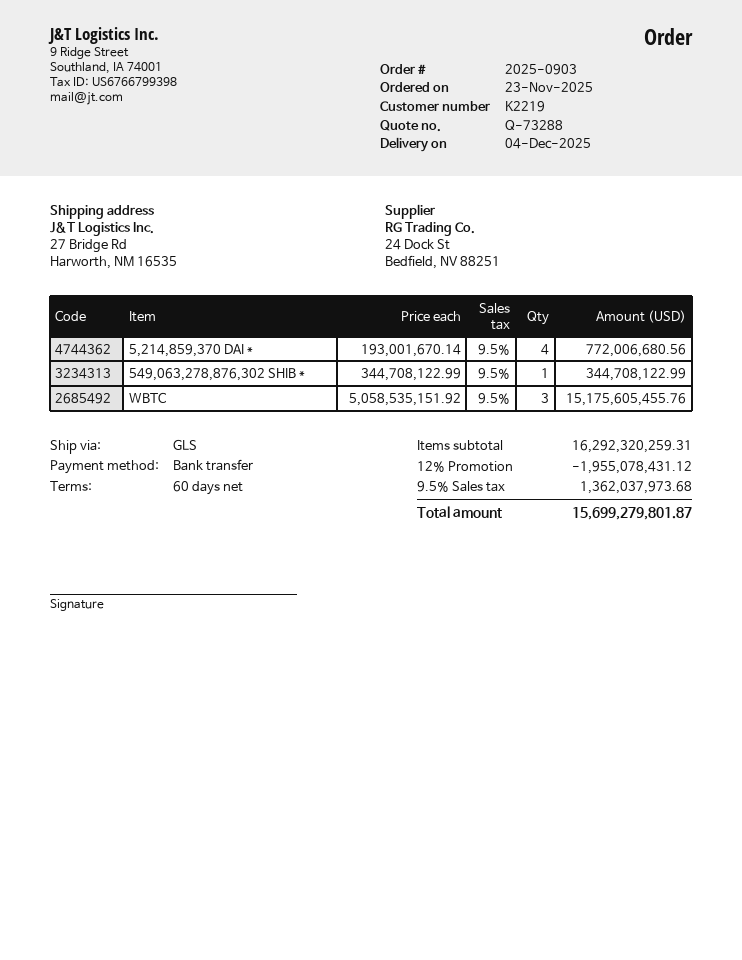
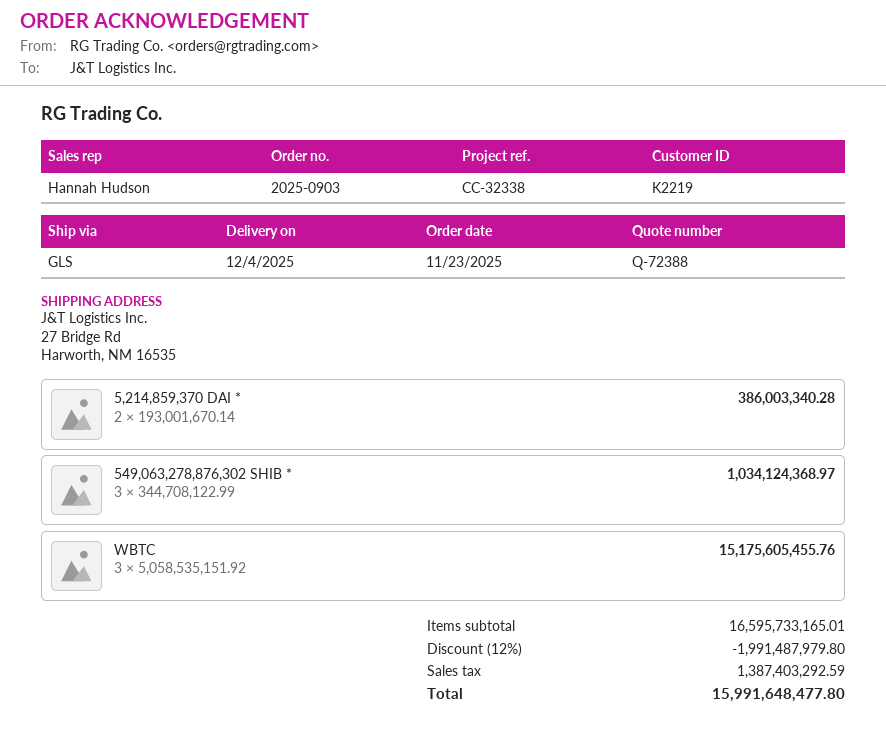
quote number: Q-73288 -> Q-72388
5,214,859,370 DAI *: 4 x 193001670.14 = 772006680.56 -> 2 x 193001670.14 = 386003340.28
549,063,278,876,302 SHIB *: 1 x 344708122.99 = 344708122.99 -> 3 x 344708122.99 = 1034124368.97
subtotal: 16292320259.31 -> 16595733165.01
discount: 12% = 1955078431.12 -> 12% = 1991487979.80
tax: 1362037973.68 -> 1387403292.59
total: 15699279801.87 -> 15991648477.80

